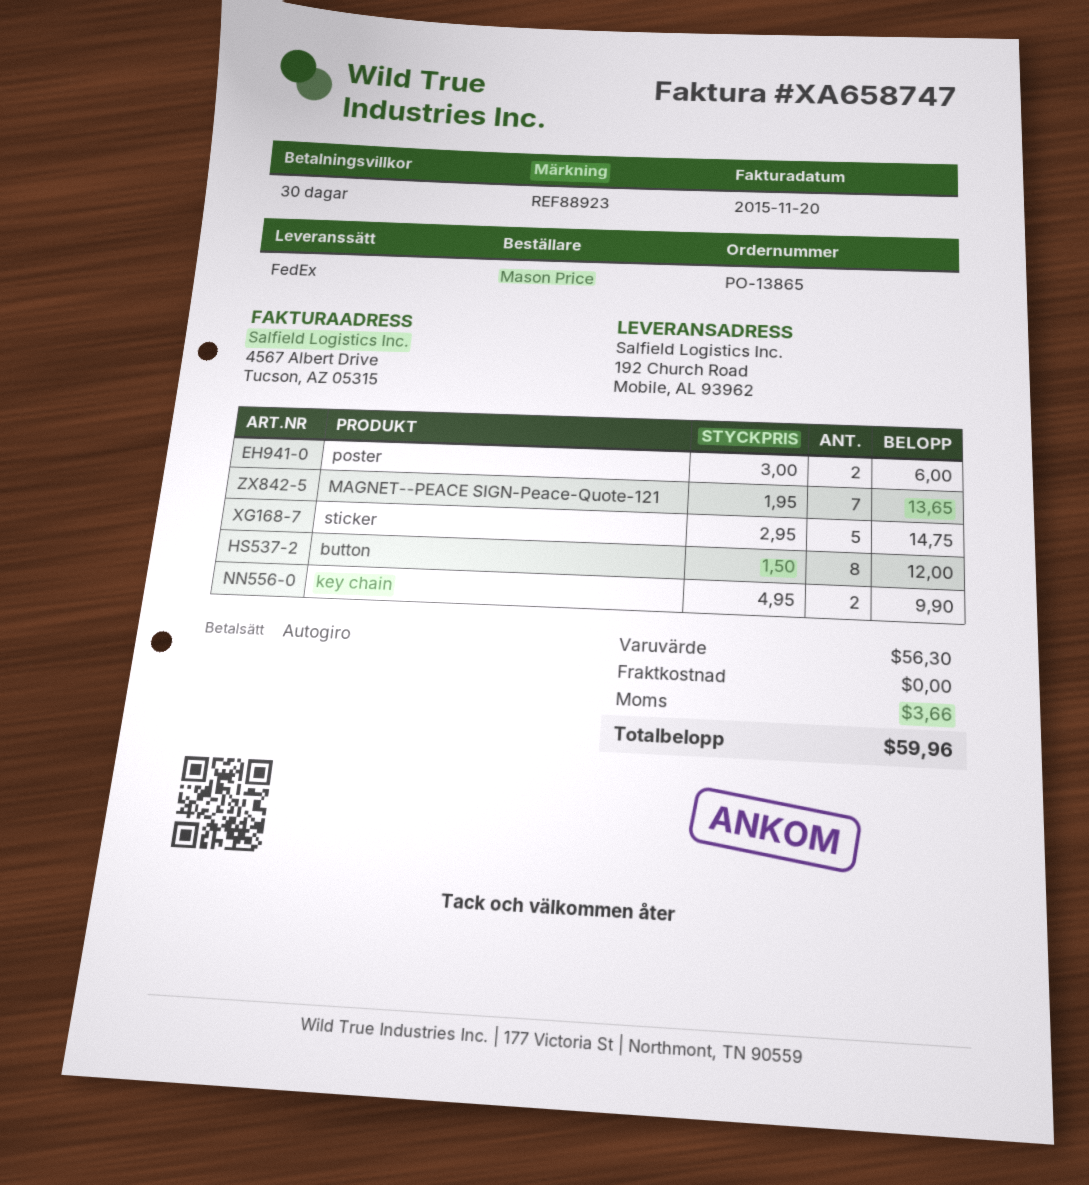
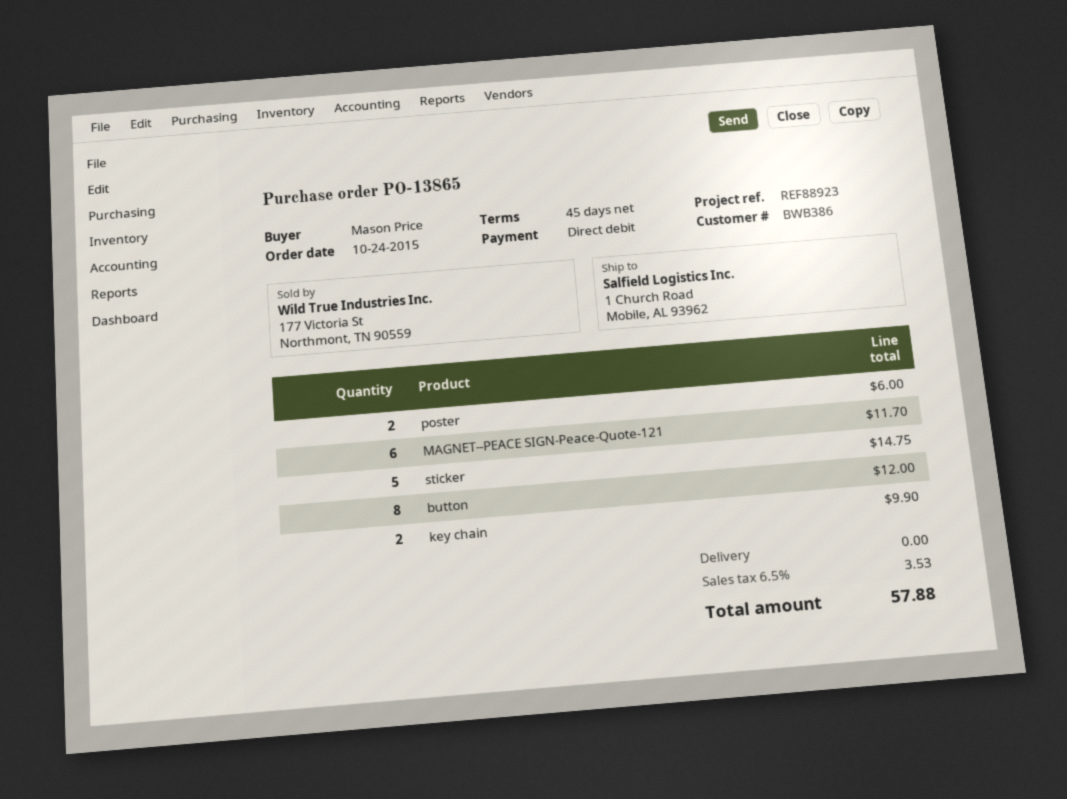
payment terms: 30 days -> 45 days
ship to: 192 Church Road, Mobile, AL 93962 -> 1 Church Road, Mobile, AL 93962
MAGNET--PEACE SIGN-Peace-Quote-121: 7 for 13.65 -> 6 for 11.70
tax: 3.66 -> 3.53
total: 59.96 -> 57.88

